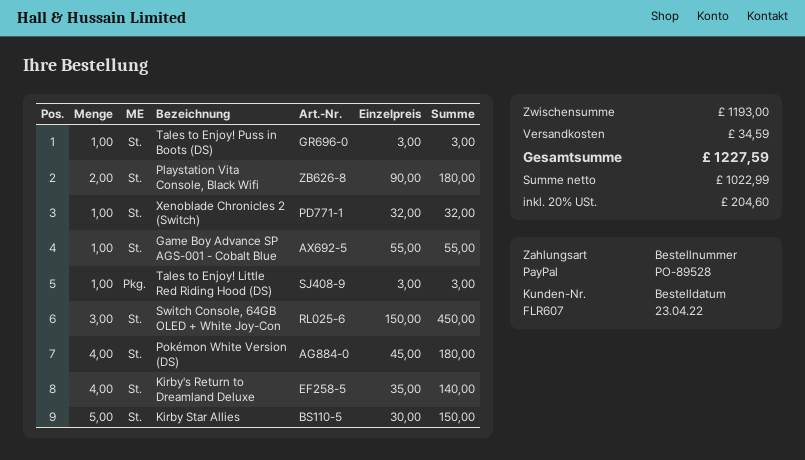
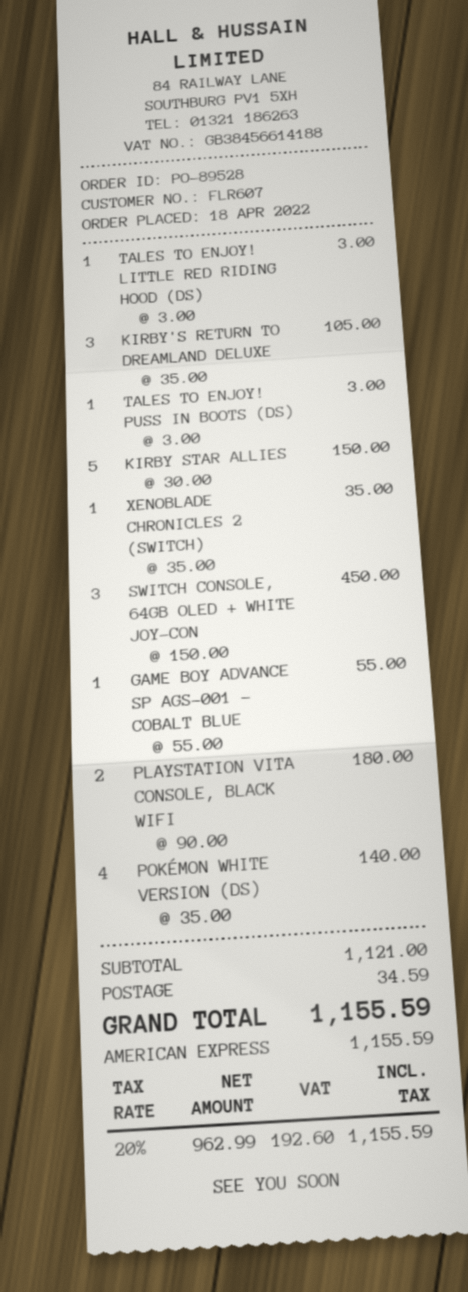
order date: 2022-04-23 -> 2022-04-18
payment method: PayPal -> American Express
Xenoblade Chronicles 2 (Switch): 1 x 32.00 = 32.00 -> 1 x 35.00 = 35.00
Pokémon White Version (DS): 4 x 45.00 = 180.00 -> 4 x 35.00 = 140.00
Kirby's Return to Dreamland Deluxe: 4 x 35.00 = 140.00 -> 3 x 35.00 = 105.00
subtotal: 1193.00 -> 1121.00
net: 1022.99 -> 962.99
tax: 20% = 204.60 -> 20% = 192.60
total: 1227.59 -> 1155.59

